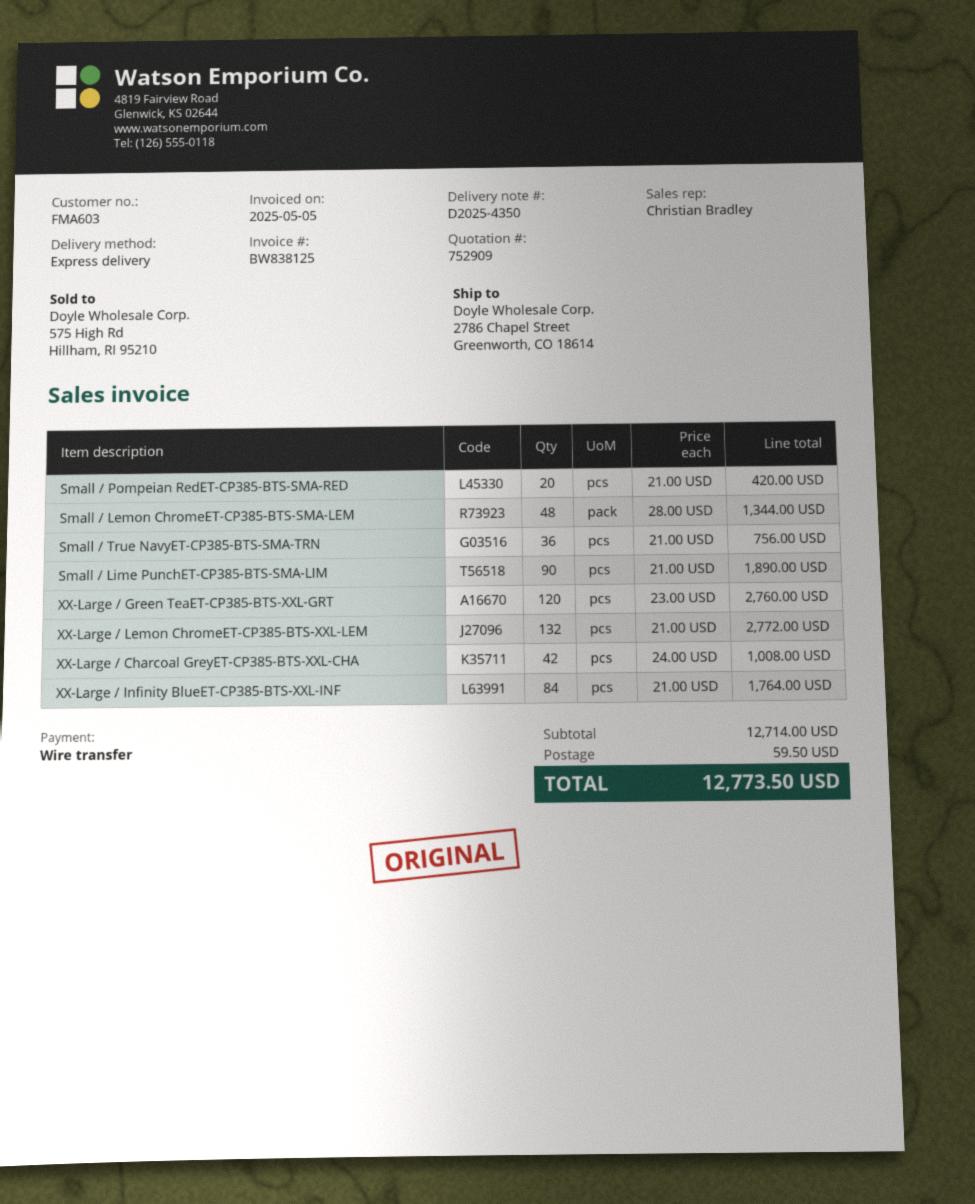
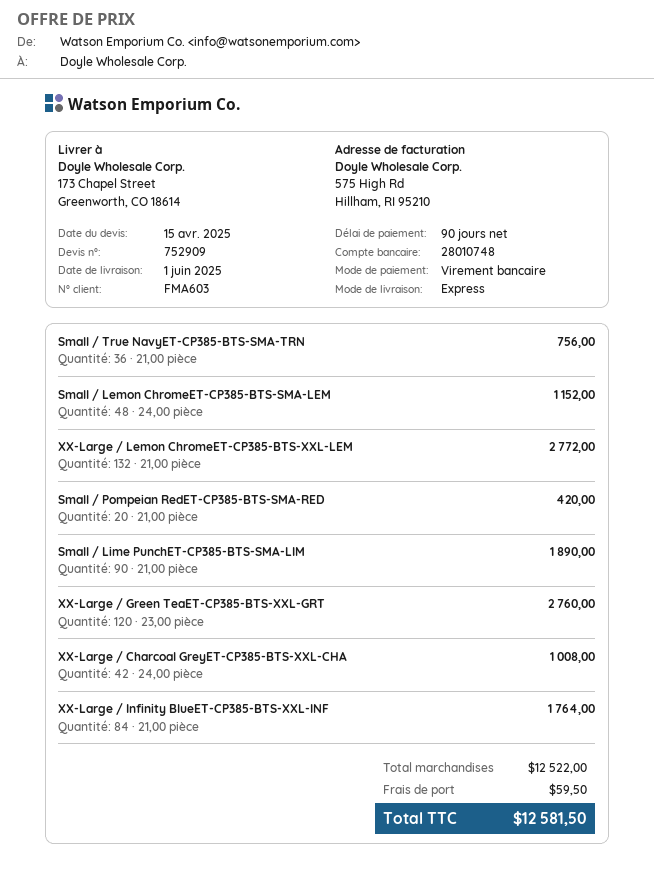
ship to: 2786 Chapel Street, Greenworth, CO 18614 -> 173 Chapel Street, Greenworth, CO 18614
Small / Lemon ChromeET-CP385-BTS-SMA-LEM: 48 x 28.00 = 1344.00 -> 48 x 24.00 = 1152.00
subtotal: 12714.00 -> 12522.00
total: 12773.50 -> 12581.50

